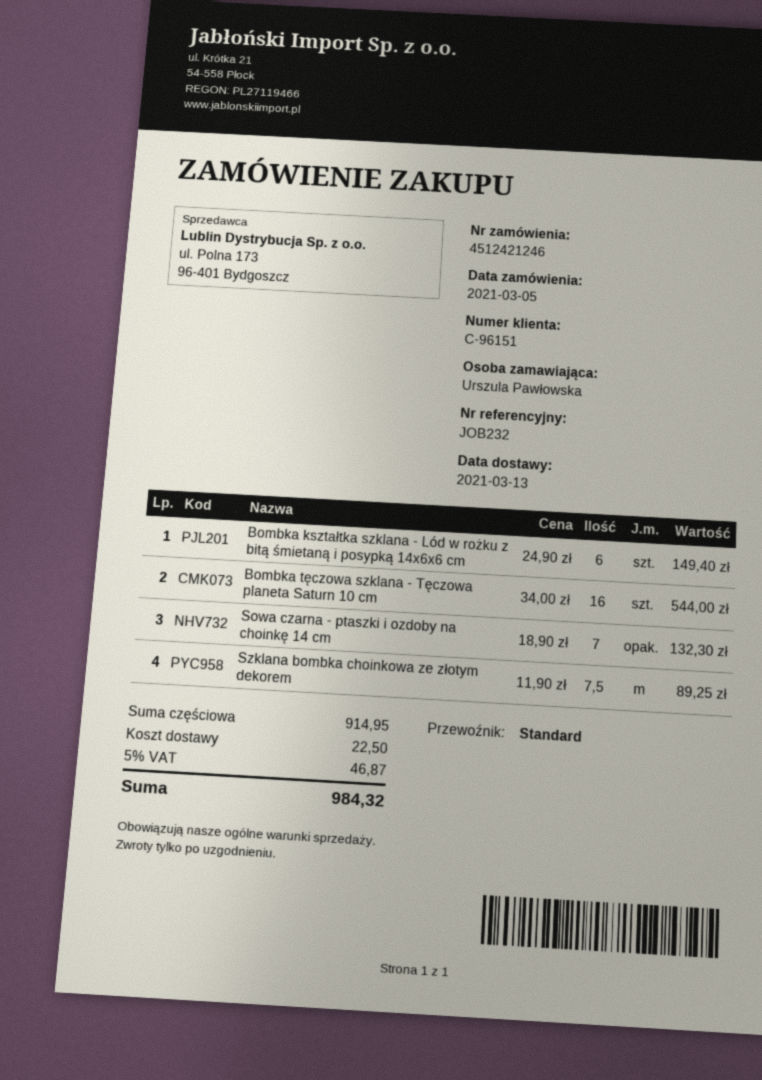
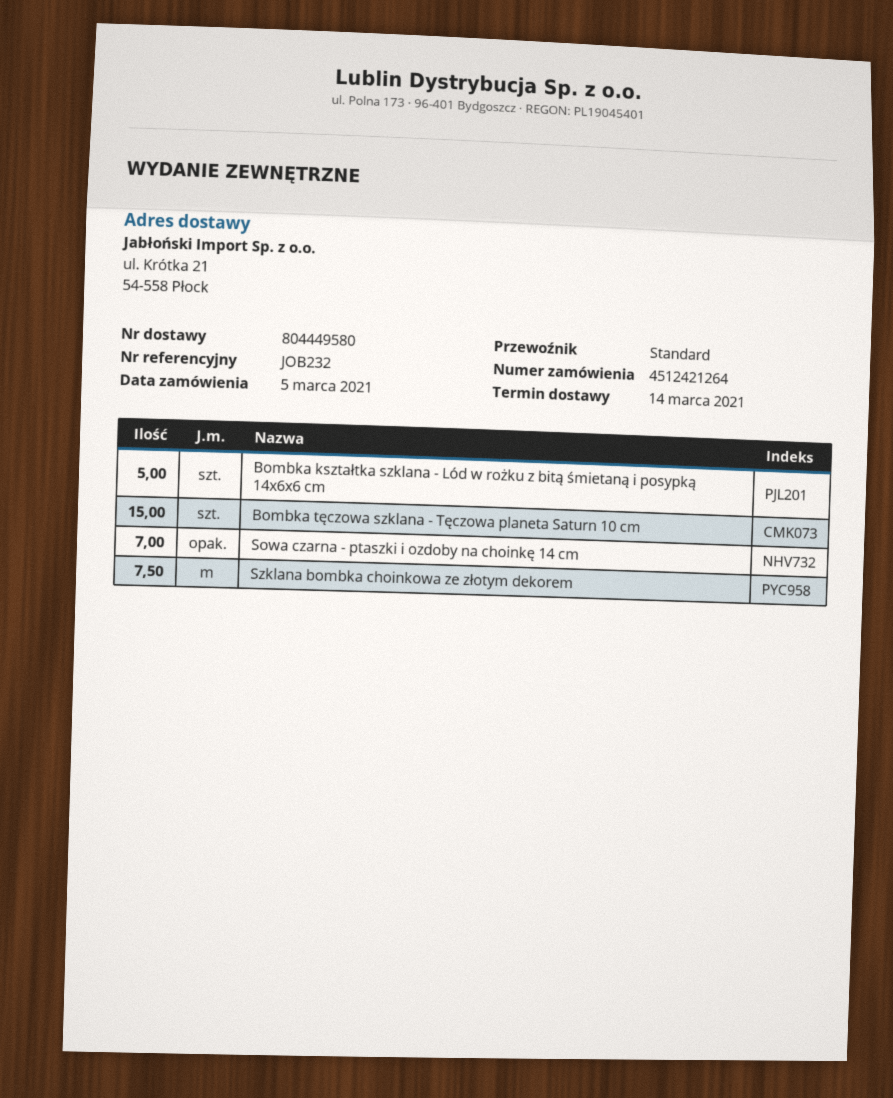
order number: 4512421246 -> 4512421264
delivery date: 2021-03-13 -> 2021-03-14
Bombka kształtka szklana - Lód w rożku z bitą śmietaną i posypką 14x6x6 cm: 6 -> 5
Bombka tęczowa szklana - Tęczowa planeta Saturn 10 cm: 16 -> 15

